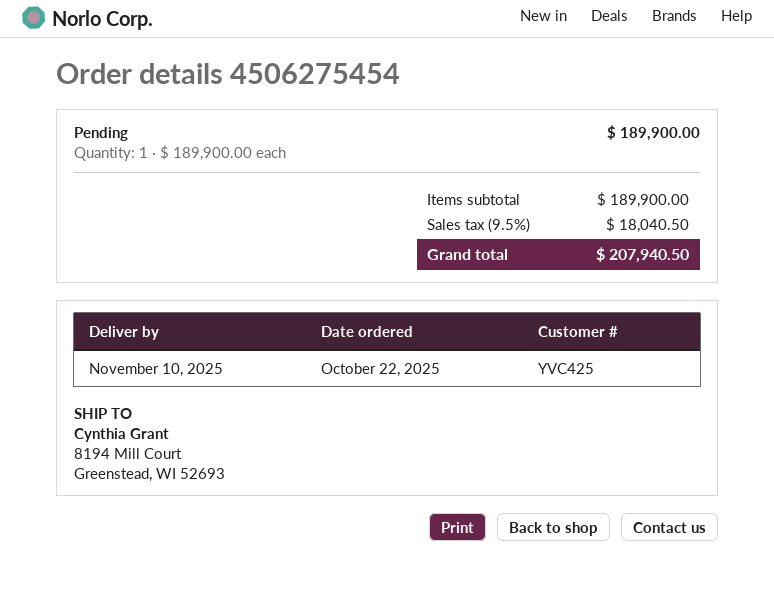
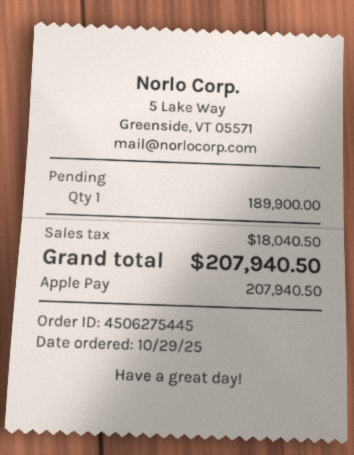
order number: 4506275454 -> 4506275445
order date: 2025-10-22 -> 2025-10-29

